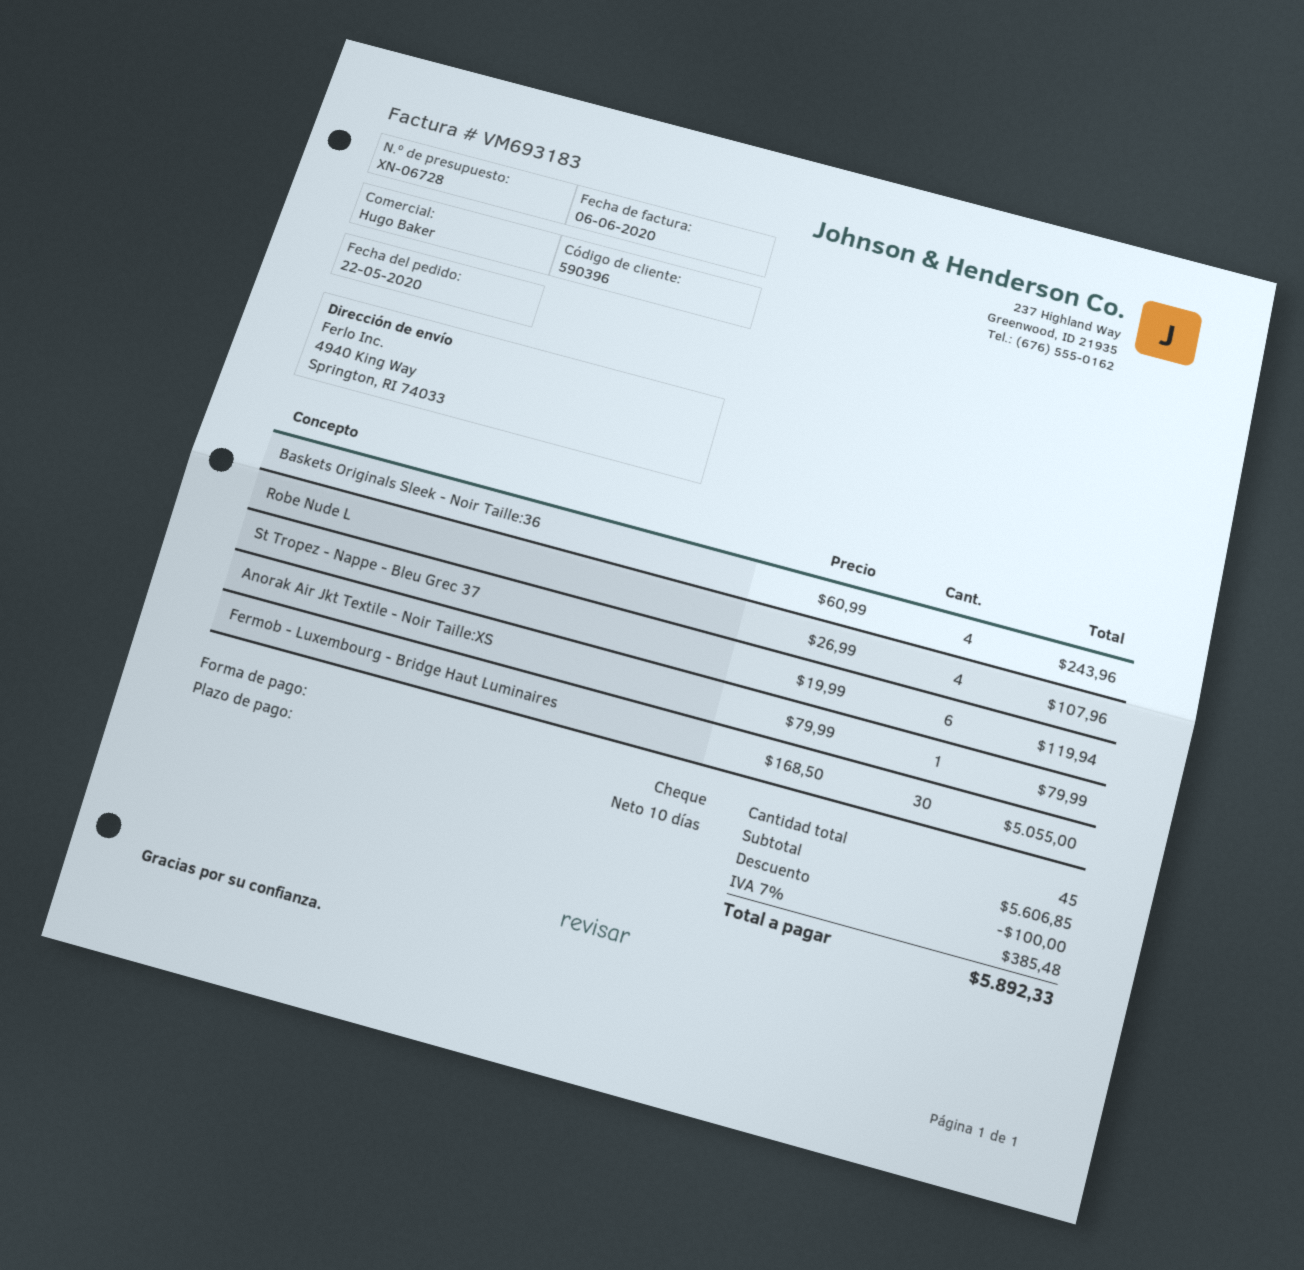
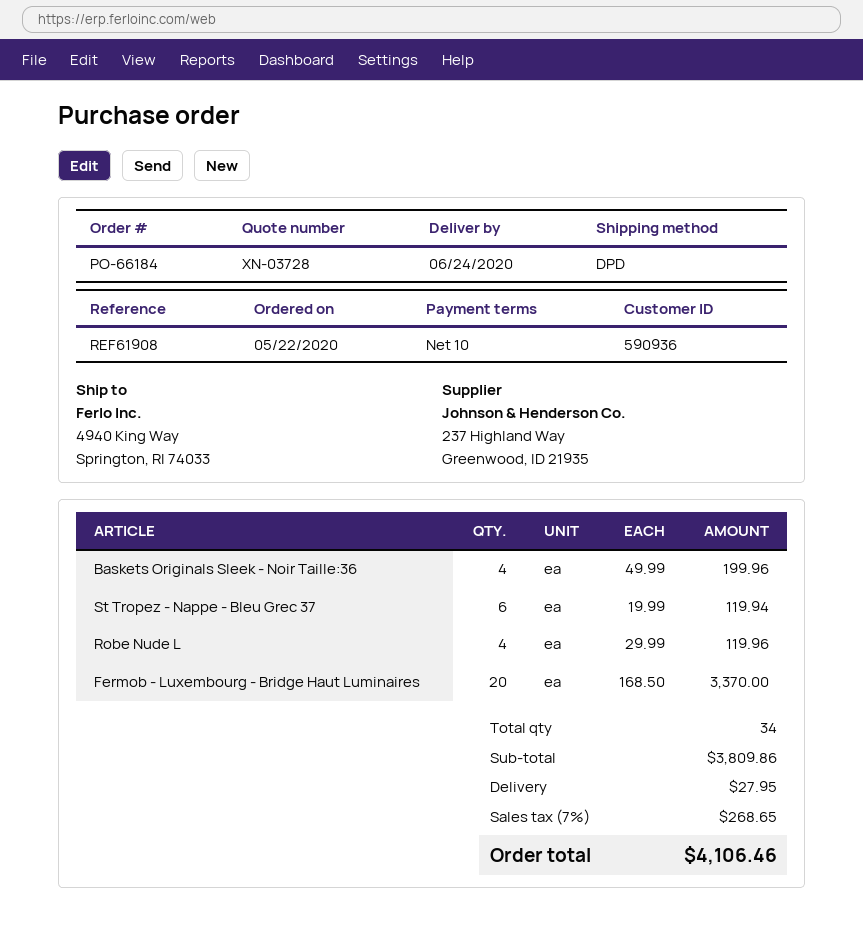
quote number: XN-06728 -> XN-03728
customer number: 590396 -> 590936
Baskets Originals Sleek - Noir Taille:36: 4 x 60.99 = 243.96 -> 4 x 49.99 = 199.96
Robe Nude L: 4 x 26.99 = 107.96 -> 4 x 29.99 = 119.96
Anorak Air Jkt Textile - Noir Taille:XS: 1 x 79.99 = 79.99 -> none
Fermob - Luxembourg - Bridge Haut Luminaires: 30 x 168.50 = 5055.00 -> 20 x 168.50 = 3370.00
total quantity: 45 -> 34
subtotal: 5606.85 -> 3809.86
discount: 100.00 -> none
shipping: none -> 27.95
tax: 7% = 385.48 -> 7% = 268.65
total: 5892.33 -> 4106.46

